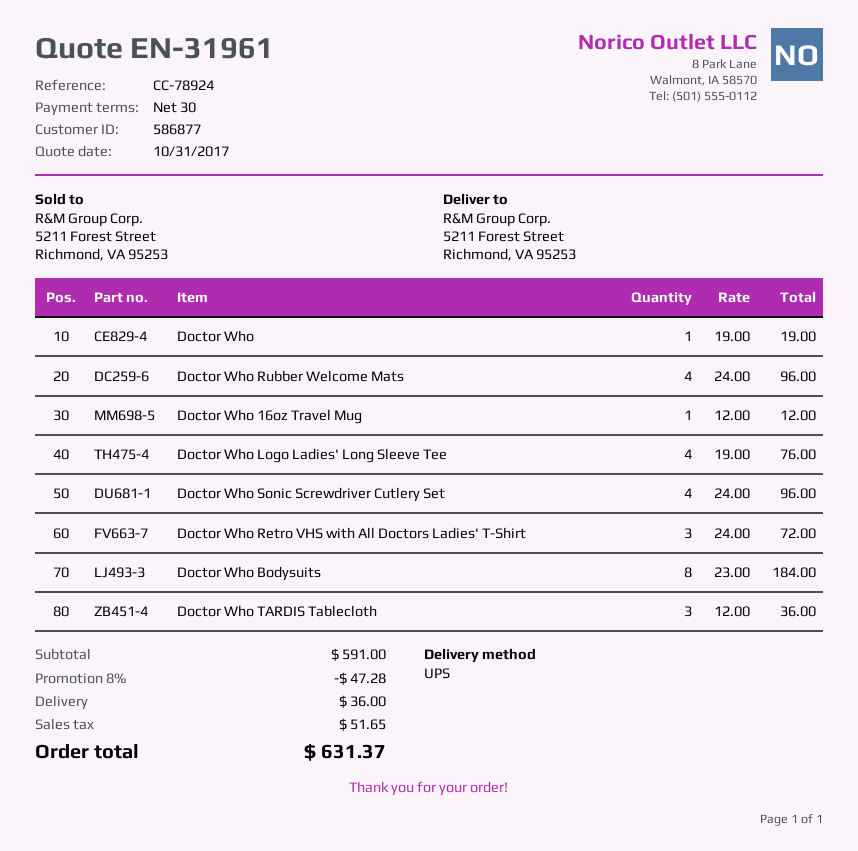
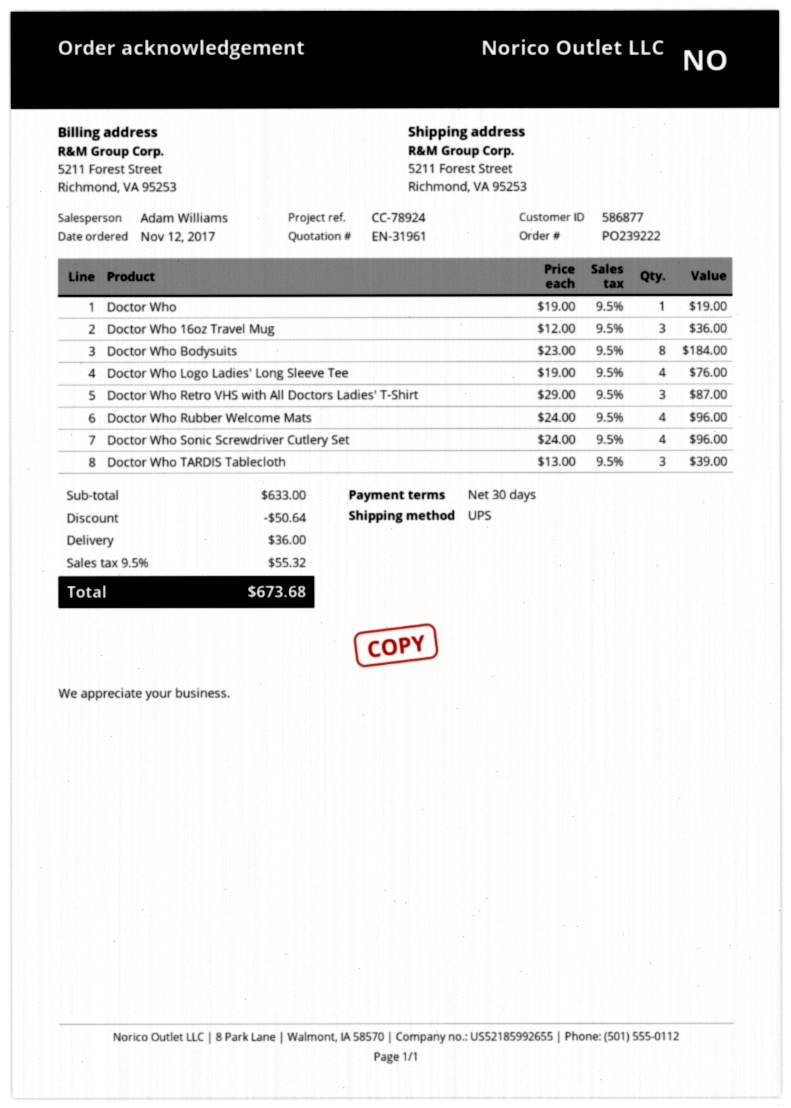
Doctor Who 16oz Travel Mug: 1 x 12.00 = 12.00 -> 3 x 12.00 = 36.00
Doctor Who Retro VHS with All Doctors Ladies' T-Shirt: 3 x 24.00 = 72.00 -> 3 x 29.00 = 87.00
Doctor Who TARDIS Tablecloth: 3 x 12.00 = 36.00 -> 3 x 13.00 = 39.00
subtotal: 591.00 -> 633.00
discount: 47.28 -> 50.64
tax: 51.65 -> 55.32
total: 631.37 -> 673.68

